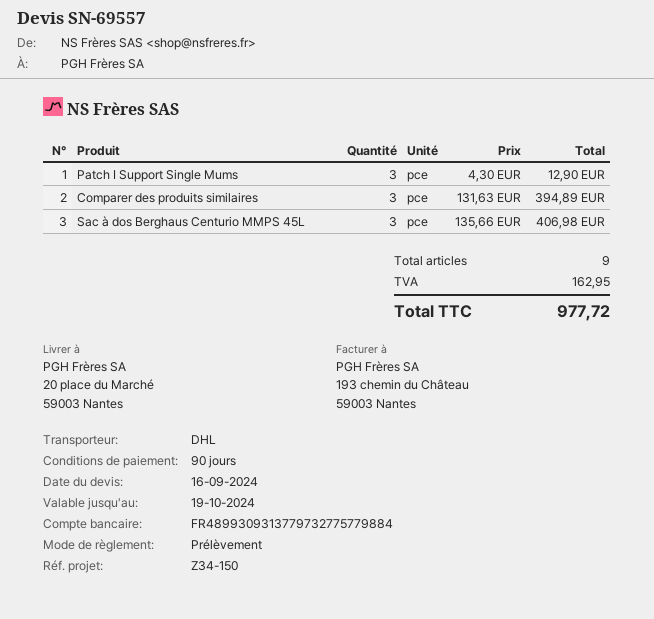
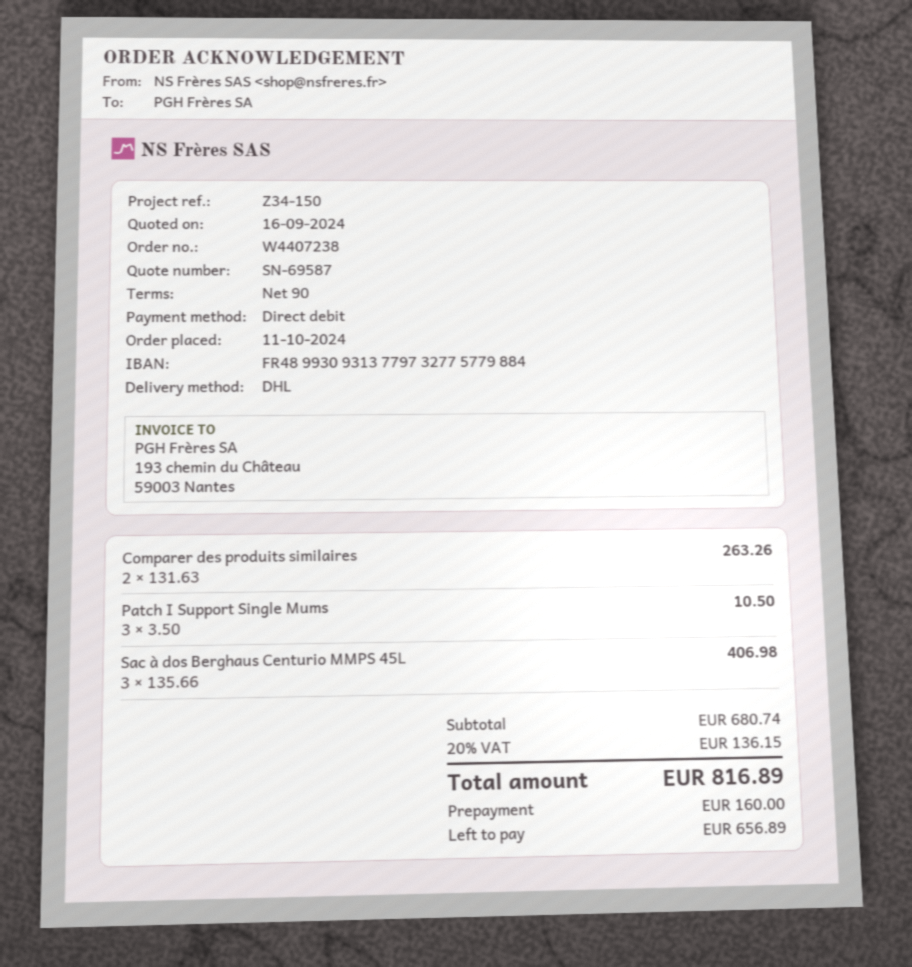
quote number: SN-69557 -> SN-69587
Patch I Support Single Mums: 3 x 4.30 = 12.90 -> 3 x 3.50 = 10.50
Comparer des produits similaires: 3 x 131.63 = 394.89 -> 2 x 131.63 = 263.26
tax: 162.95 -> 136.15
total: 977.72 -> 816.89

